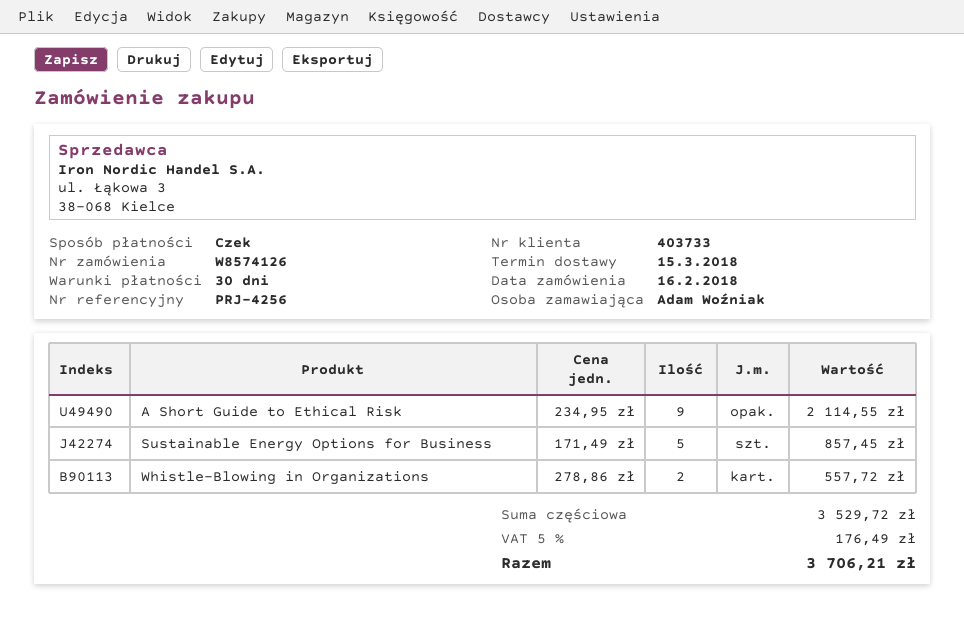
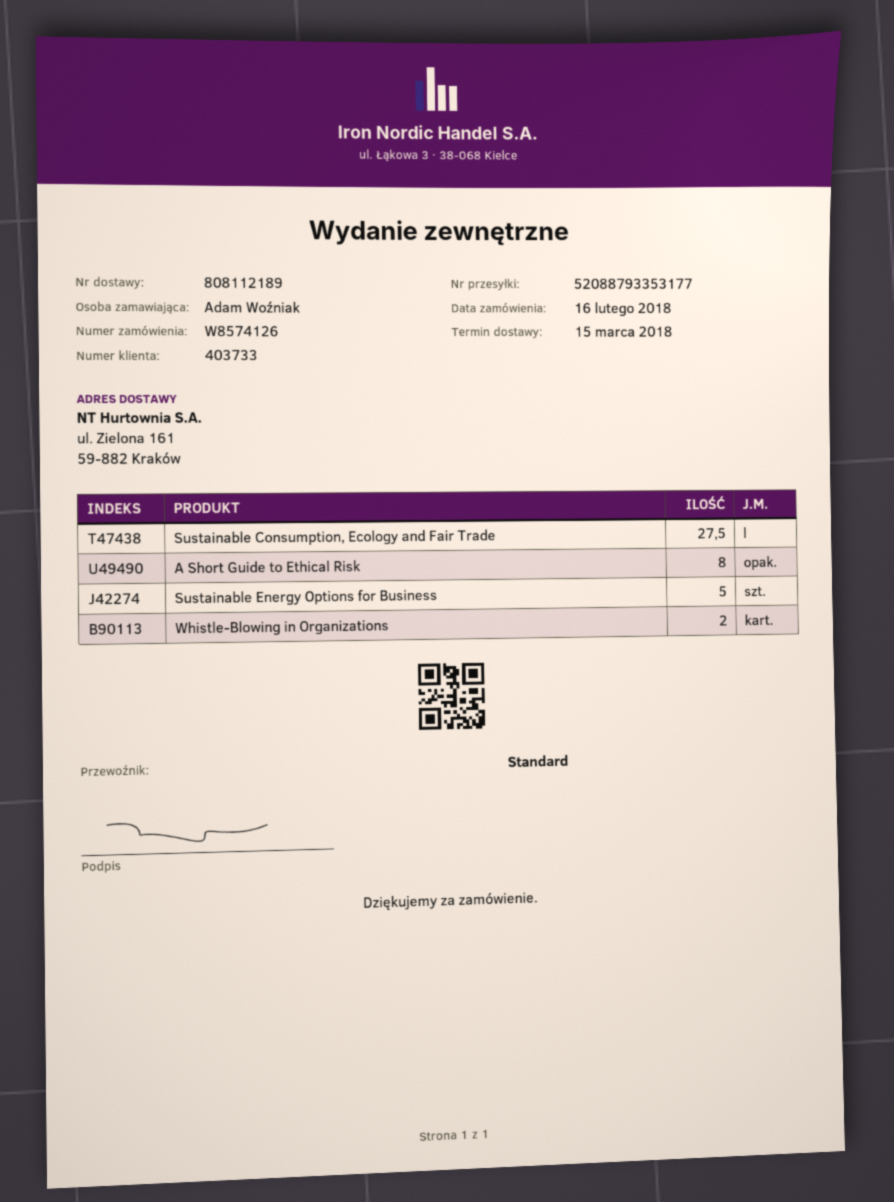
A Short Guide to Ethical Risk: 9 -> 8
Sustainable Consumption, Ecology and Fair Trade: none -> 27.5

